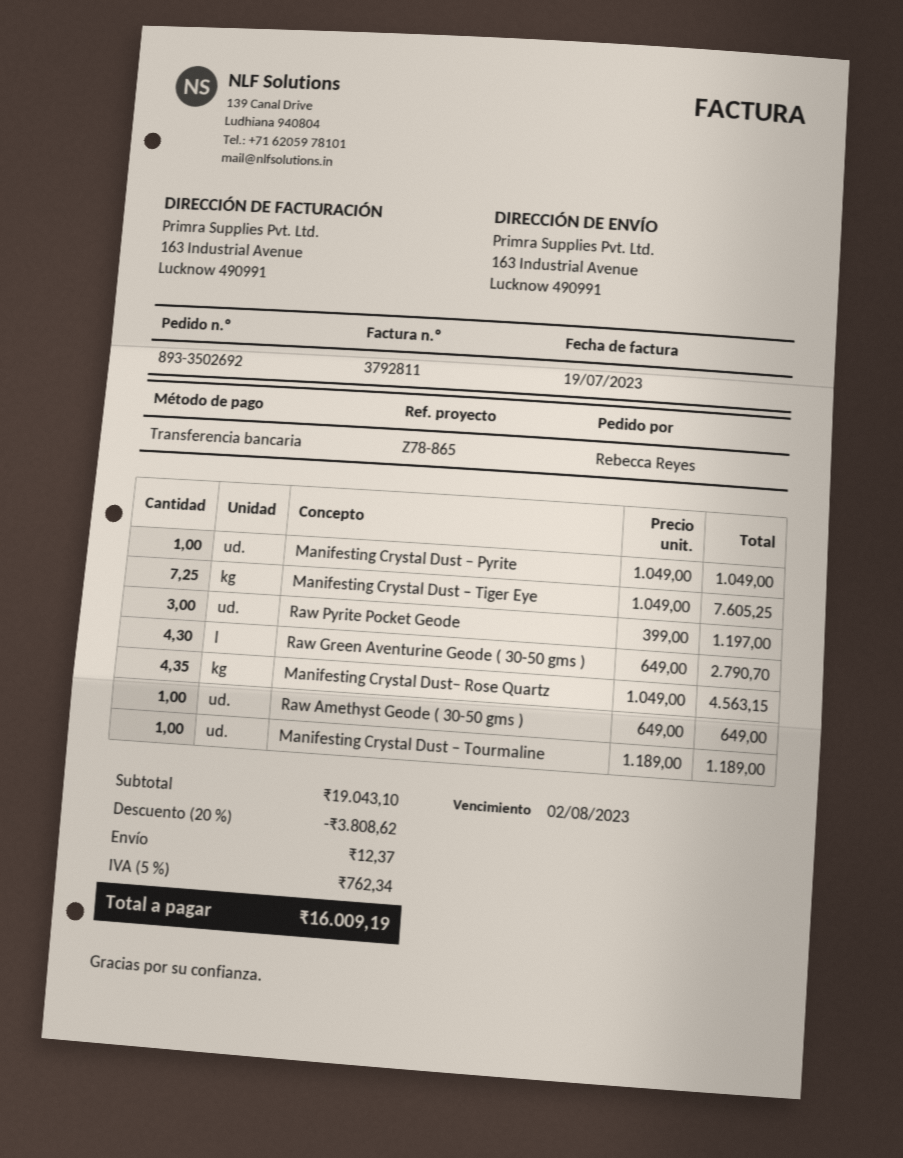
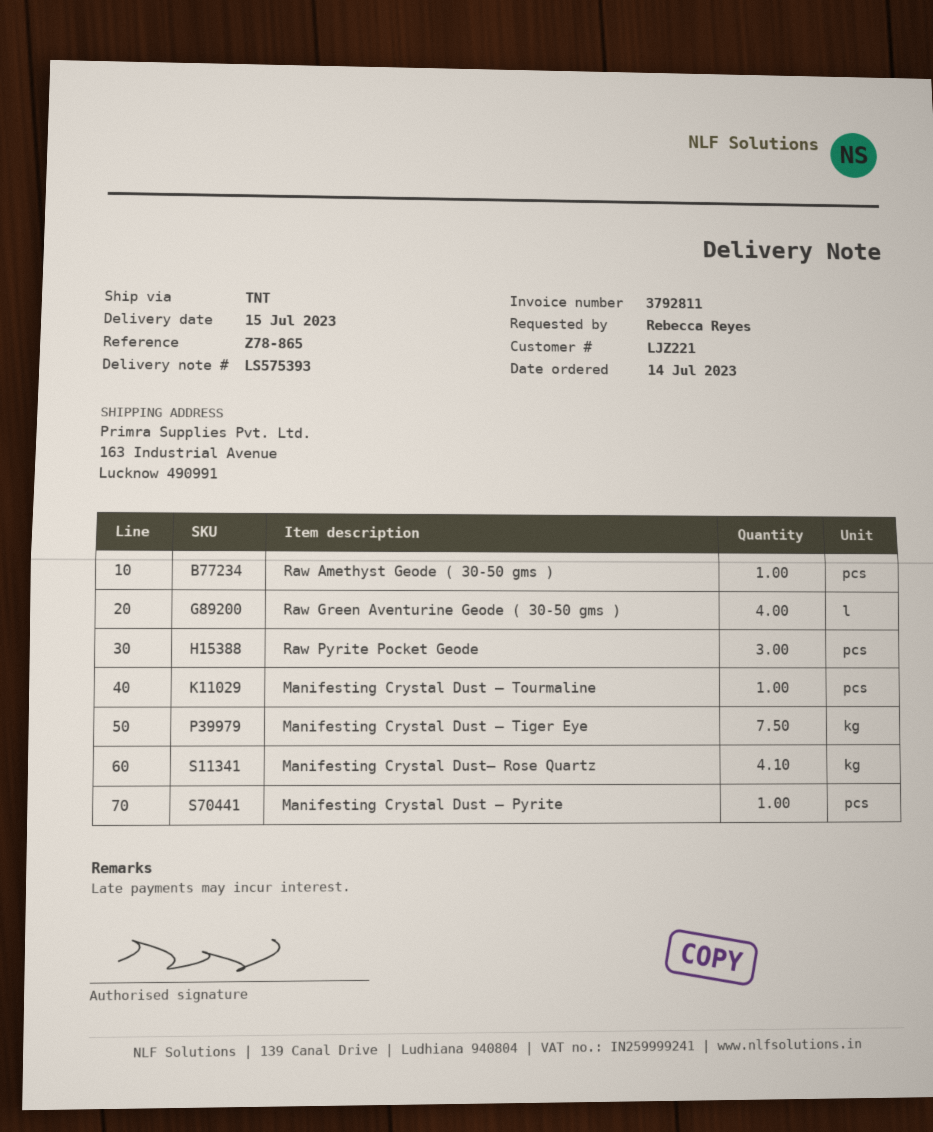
Manifesting Crystal Dust – Tiger Eye: 7.25 -> 7.5
Raw Green Aventurine Geode ( 30-50 gms ): 4.3 -> 4
Manifesting Crystal Dust– Rose Quartz: 4.35 -> 4.1

